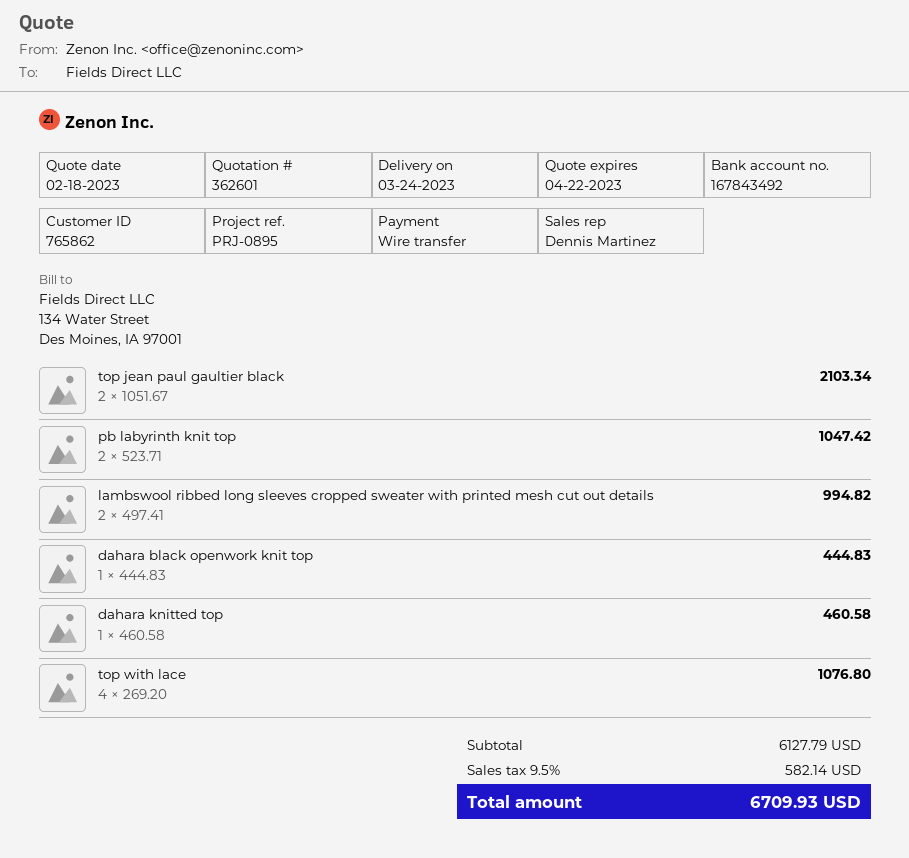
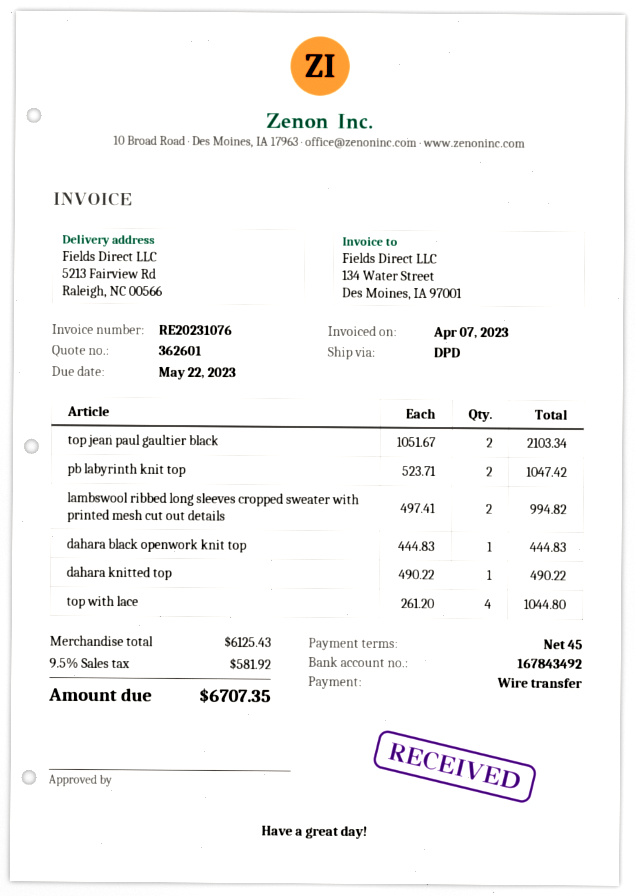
dahara knitted top: 1 x 460.58 = 460.58 -> 1 x 490.22 = 490.22
top with lace: 4 x 269.20 = 1076.80 -> 4 x 261.20 = 1044.80
subtotal: 6127.79 -> 6125.43
tax: 9.5% = 582.14 -> 9.5% = 581.92
total: 6709.93 -> 6707.35

